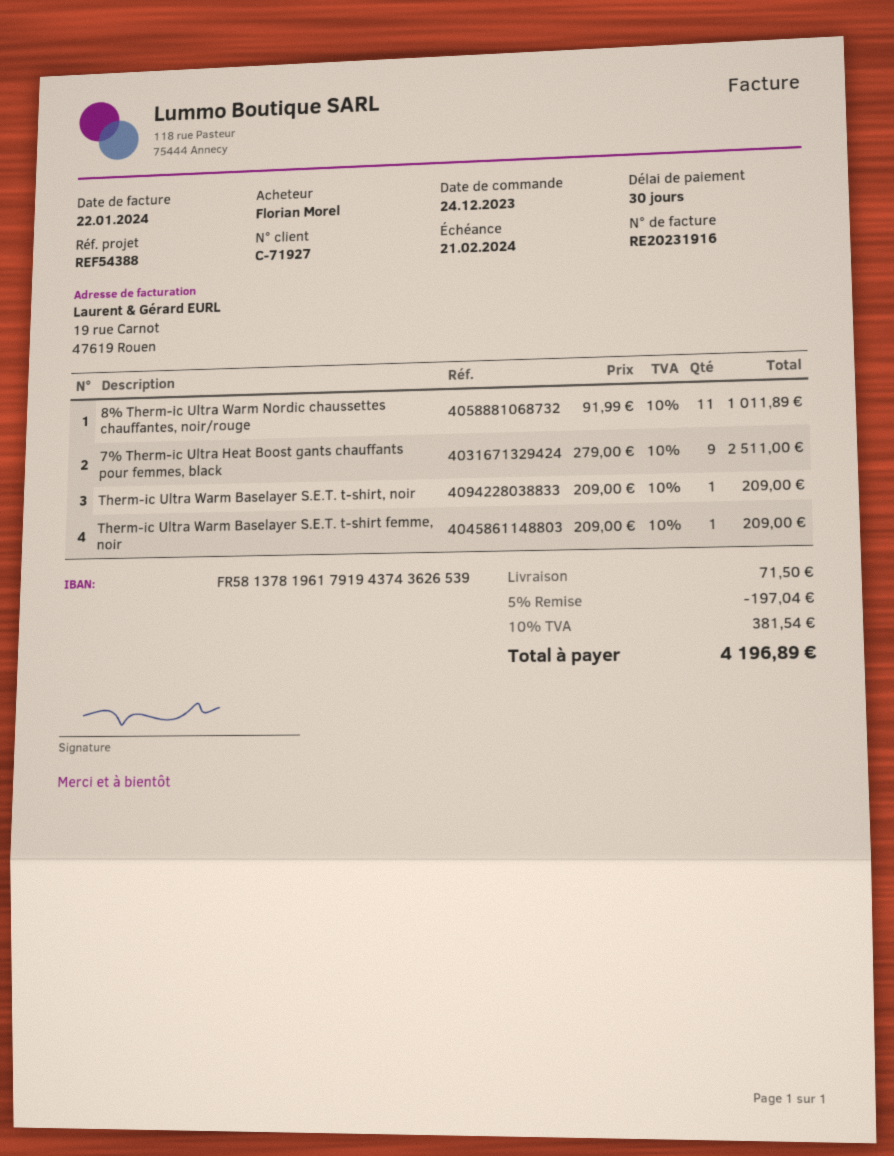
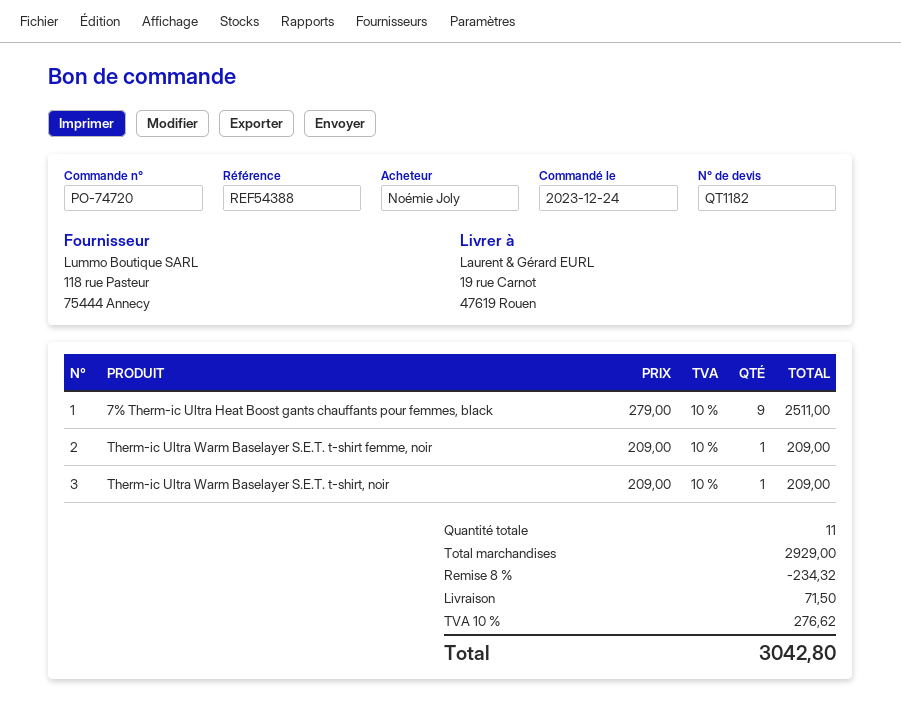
ordered by: Florian Morel -> Noémie Joly
8% Therm-ic Ultra Warm Nordic chaussettes chauffantes, noir/rouge: 11 x 91.99 = 1011.89 -> none
discount: 5% = 197.04 -> 8% = 234.32
tax: 10% = 381.54 -> 10% = 276.62
total: 4196.89 -> 3042.80

